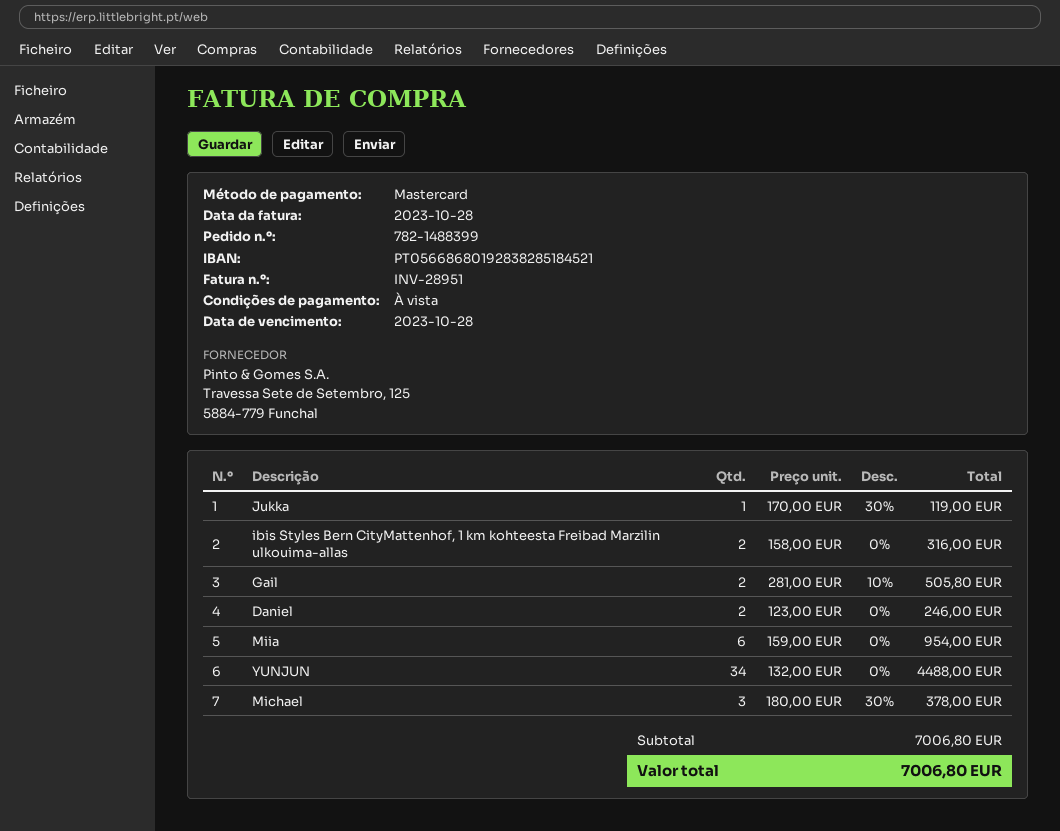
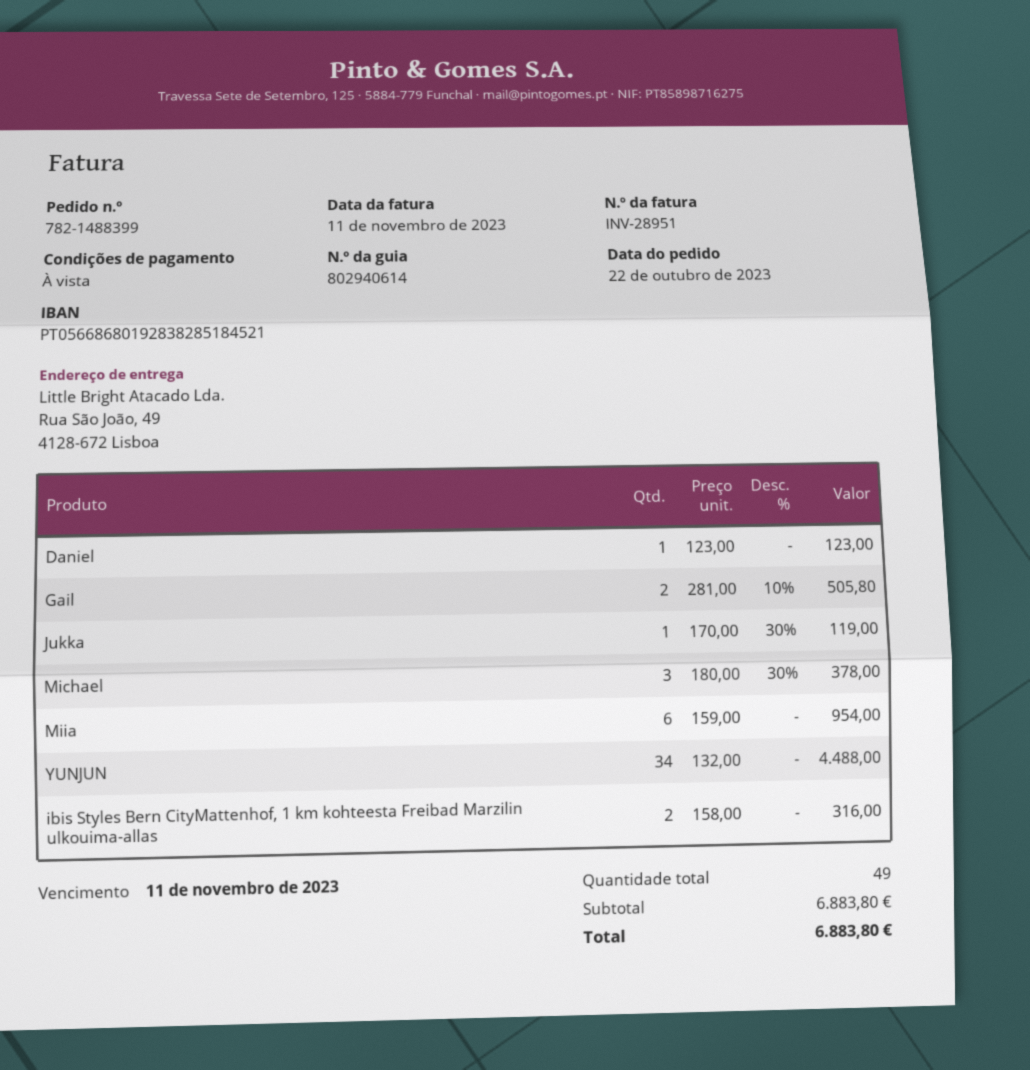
invoice date: 2023-10-28 -> 2023-11-11
due date: 2023-10-28 -> 2023-11-11
Daniel: 2 x 123.00 = 246.00 -> 1 x 123.00 = 123.00
subtotal: 7006.80 -> 6883.80
total: 7006.80 -> 6883.80

